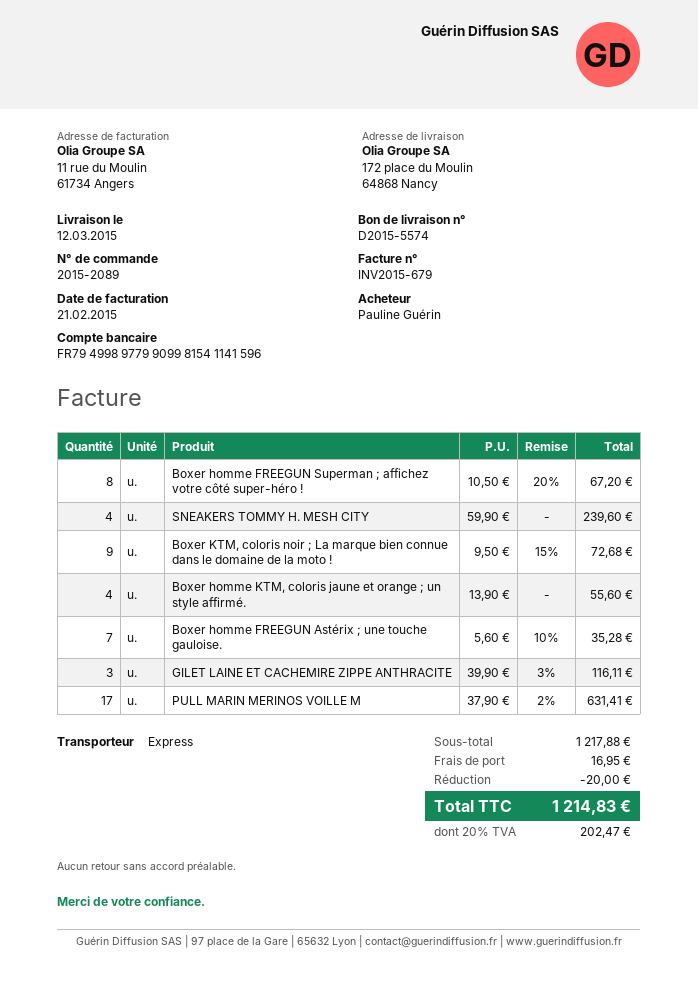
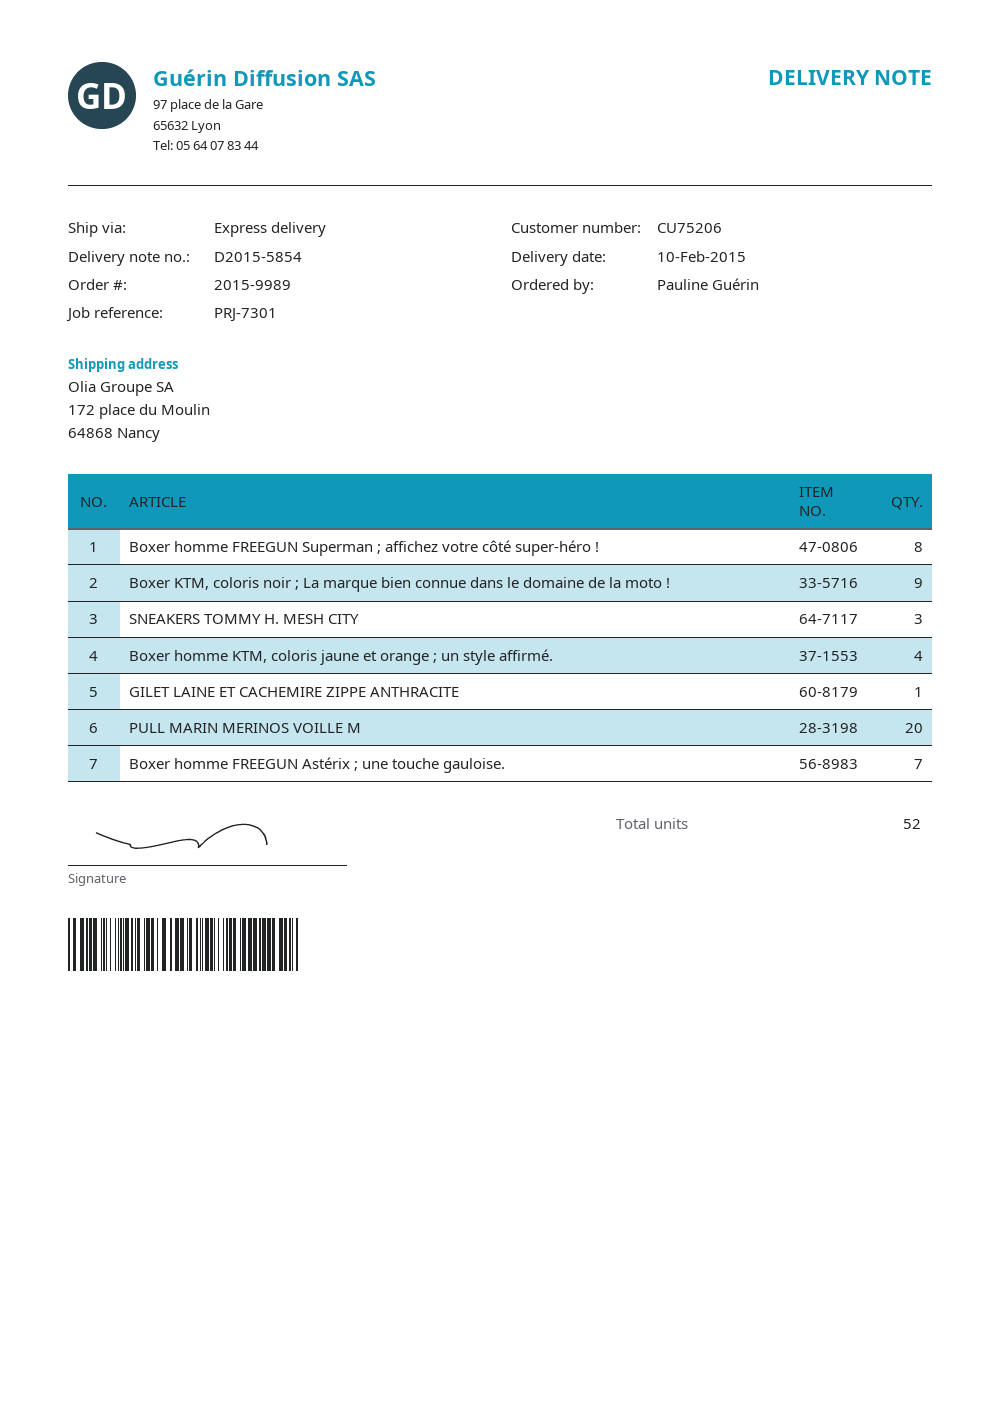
order number: 2015-2089 -> 2015-9989
delivery note number: D2015-5574 -> D2015-5854
delivery date: 2015-03-12 -> 2015-02-10
SNEAKERS TOMMY H. MESH CITY: 4 -> 3
GILET LAINE ET CACHEMIRE ZIPPE ANTHRACITE: 3 -> 1
PULL MARIN MERINOS VOILLE M: 17 -> 20

